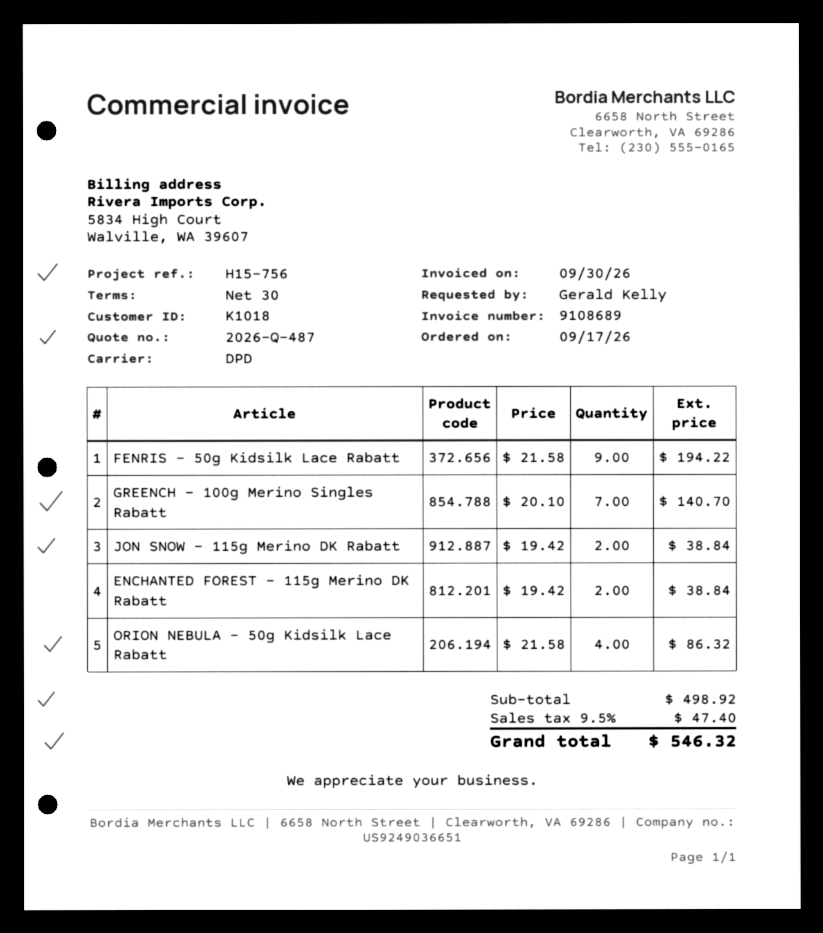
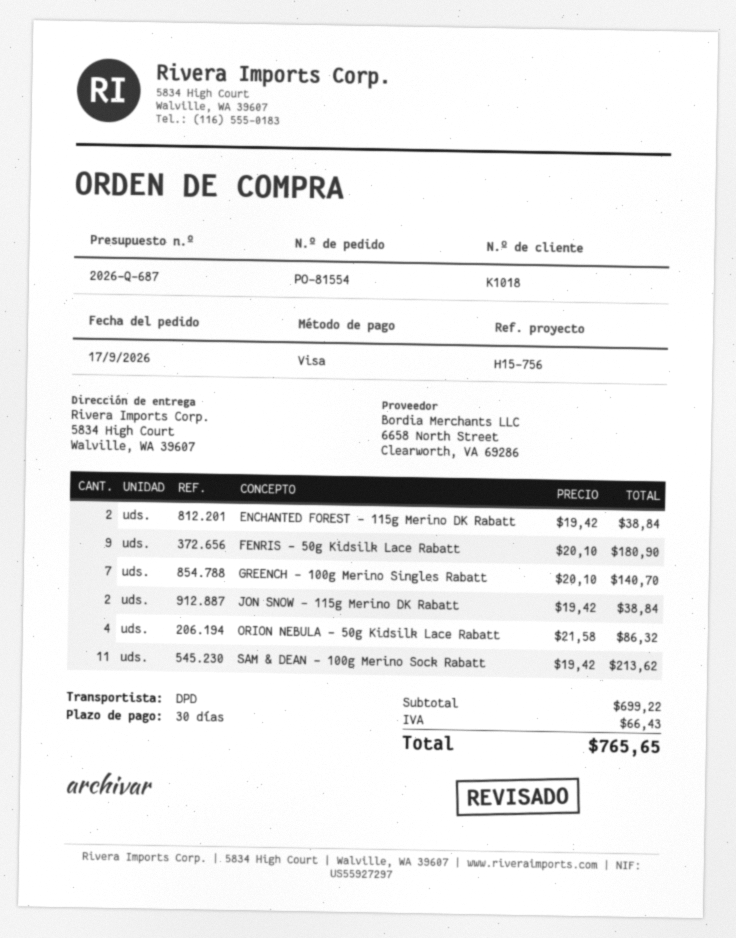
quote number: 2026-Q-487 -> 2026-Q-687
FENRIS - 50g Kidsilk Lace Rabatt: 9 x 21.58 = 194.22 -> 9 x 20.10 = 180.90
SAM & DEAN - 100g Merino Sock Rabatt: none -> 11 x 19.42 = 213.62
subtotal: 498.92 -> 699.22
tax: 47.40 -> 66.43
total: 546.32 -> 765.65

